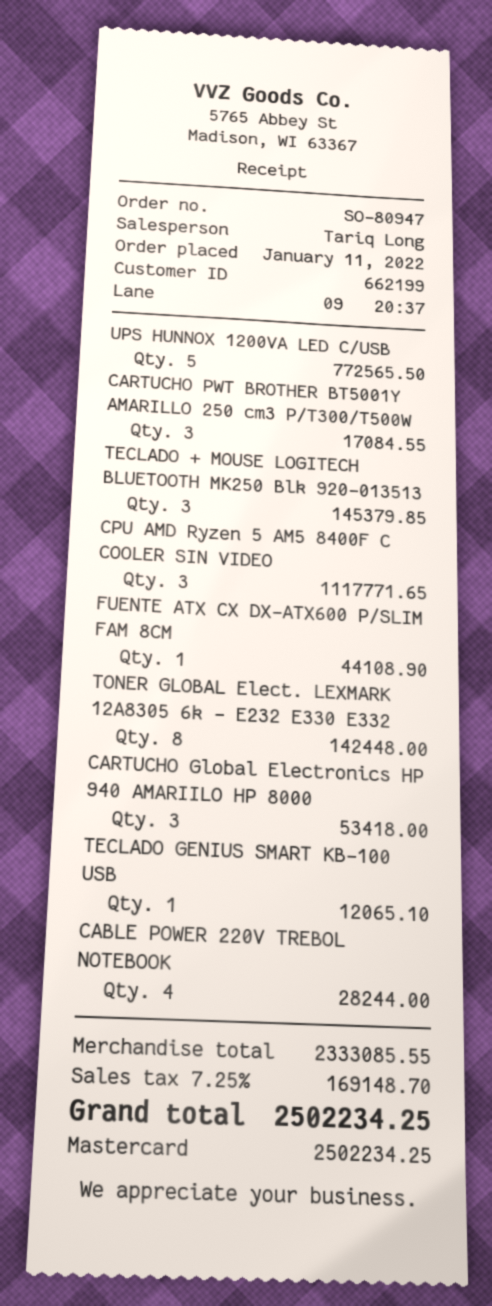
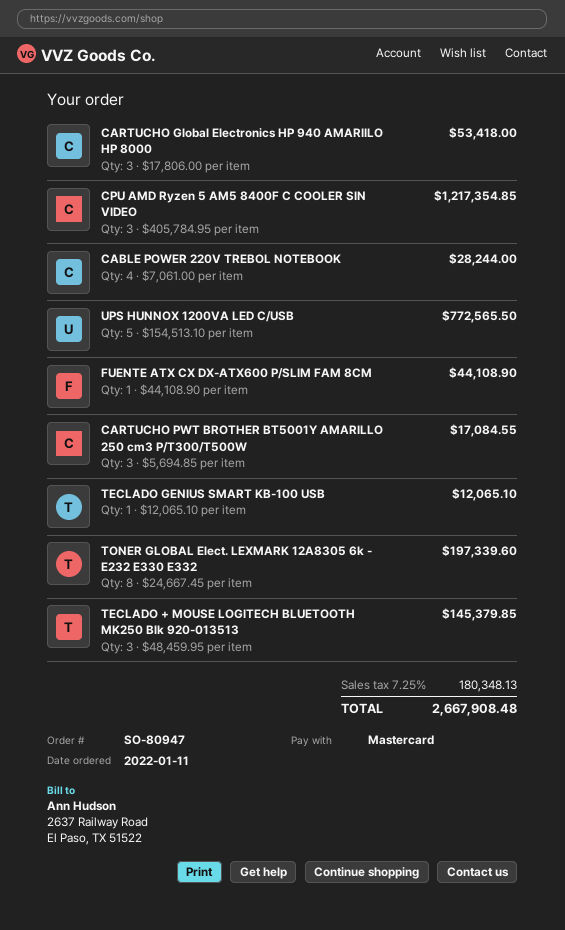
CPU AMD Ryzen 5 AM5 8400F C COOLER SIN VIDEO: 3 for 1117771.65 -> 3 for 1217354.85
TONER GLOBAL Elect. LEXMARK 12A8305 6k - E232 E330 E332: 8 for 142448.00 -> 8 for 197339.60
tax: 7.25% = 169148.70 -> 7.25% = 180348.13
total: 2502234.25 -> 2667908.48

